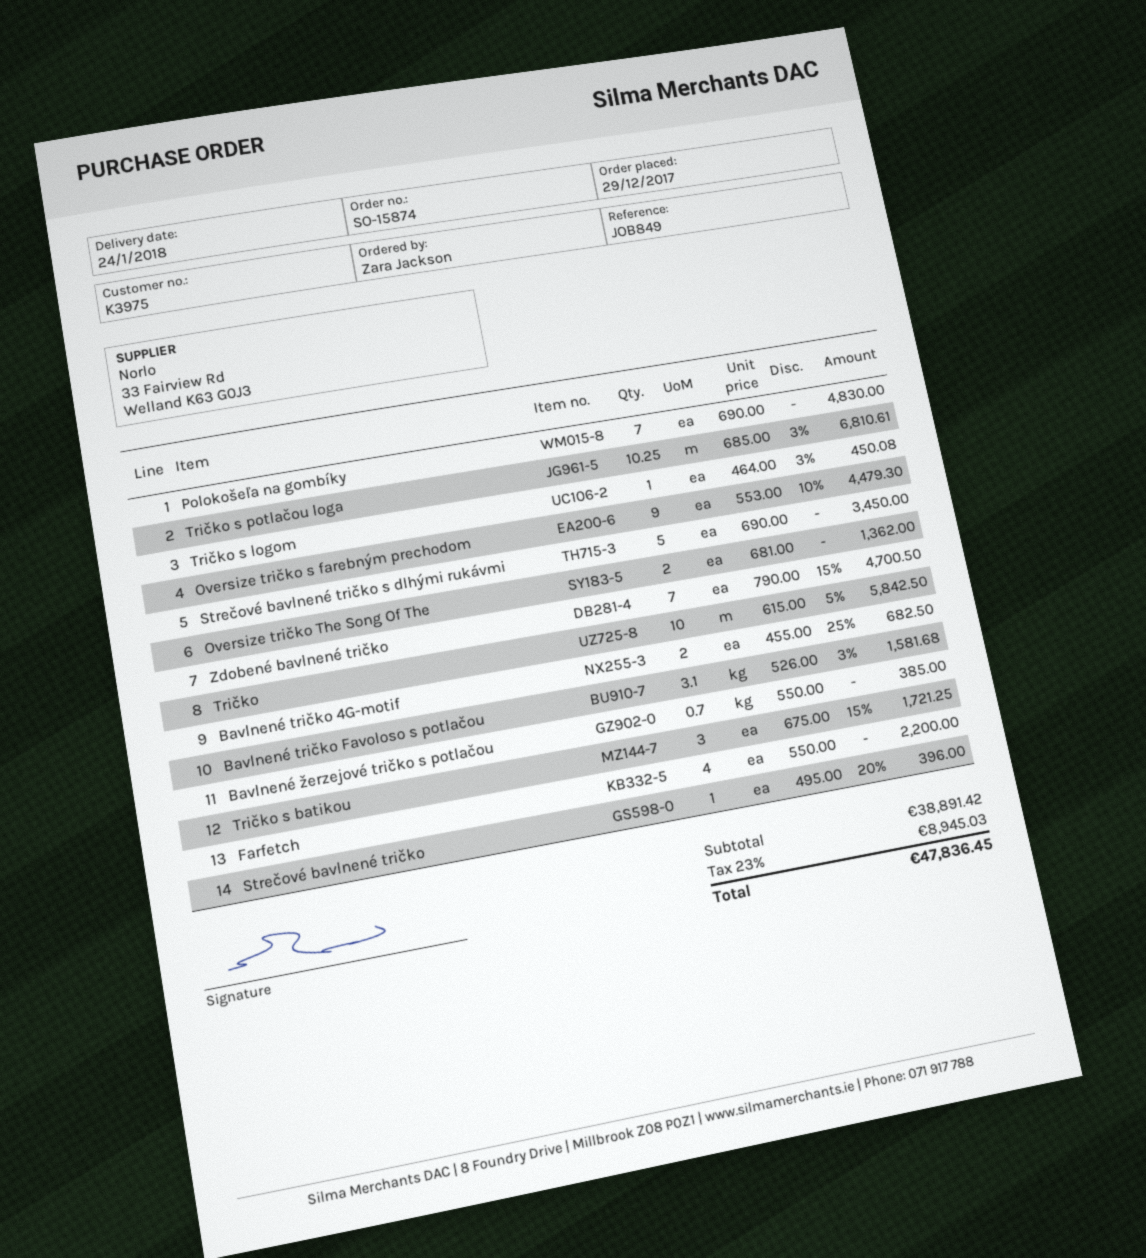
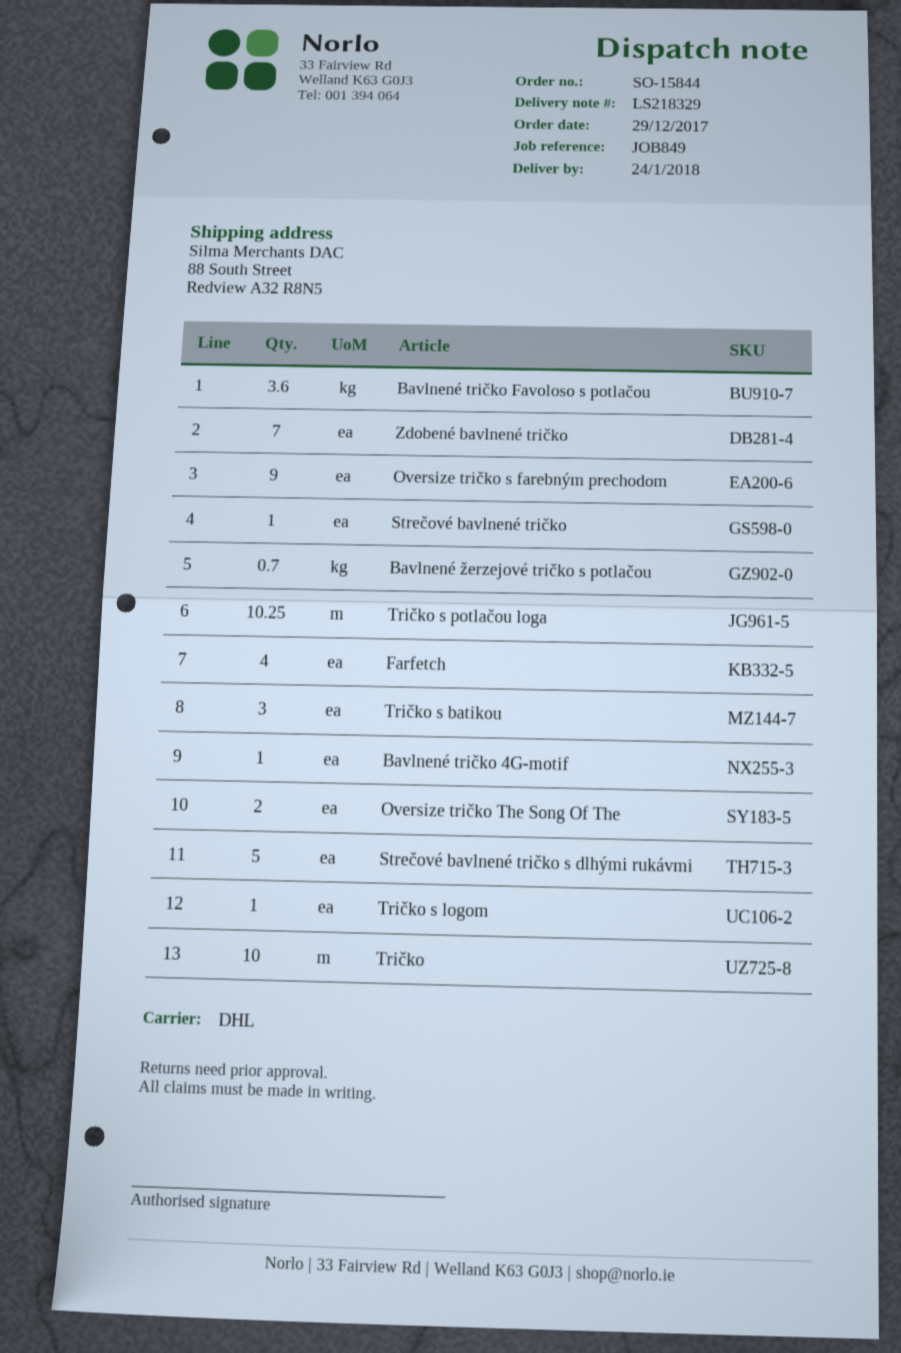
order number: SO-15874 -> SO-15844
Polokošeľa na gombíky: 7 -> none
Bavlnené tričko 4G-motif: 2 -> 1
Bavlnené tričko Favoloso s potlačou: 3.1 -> 3.6

